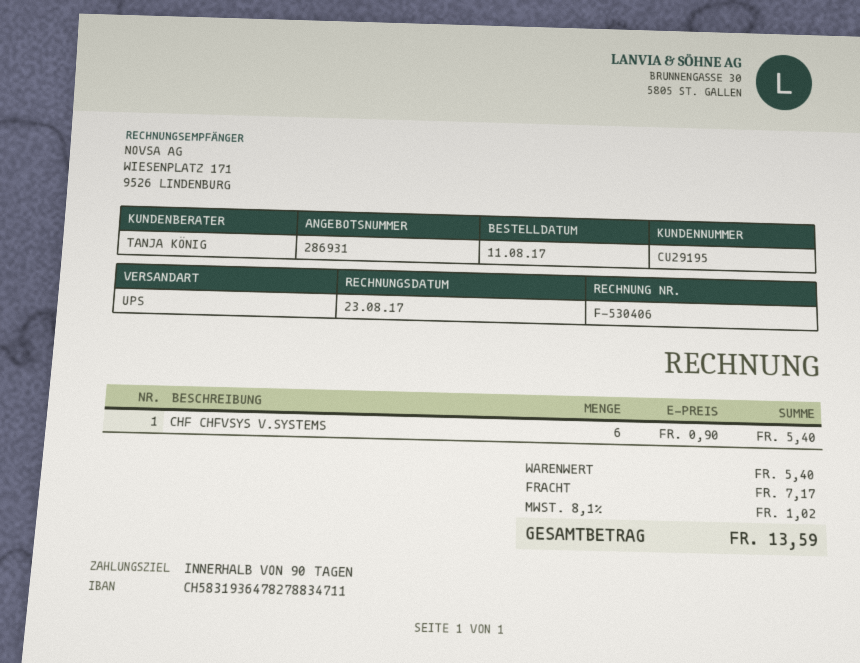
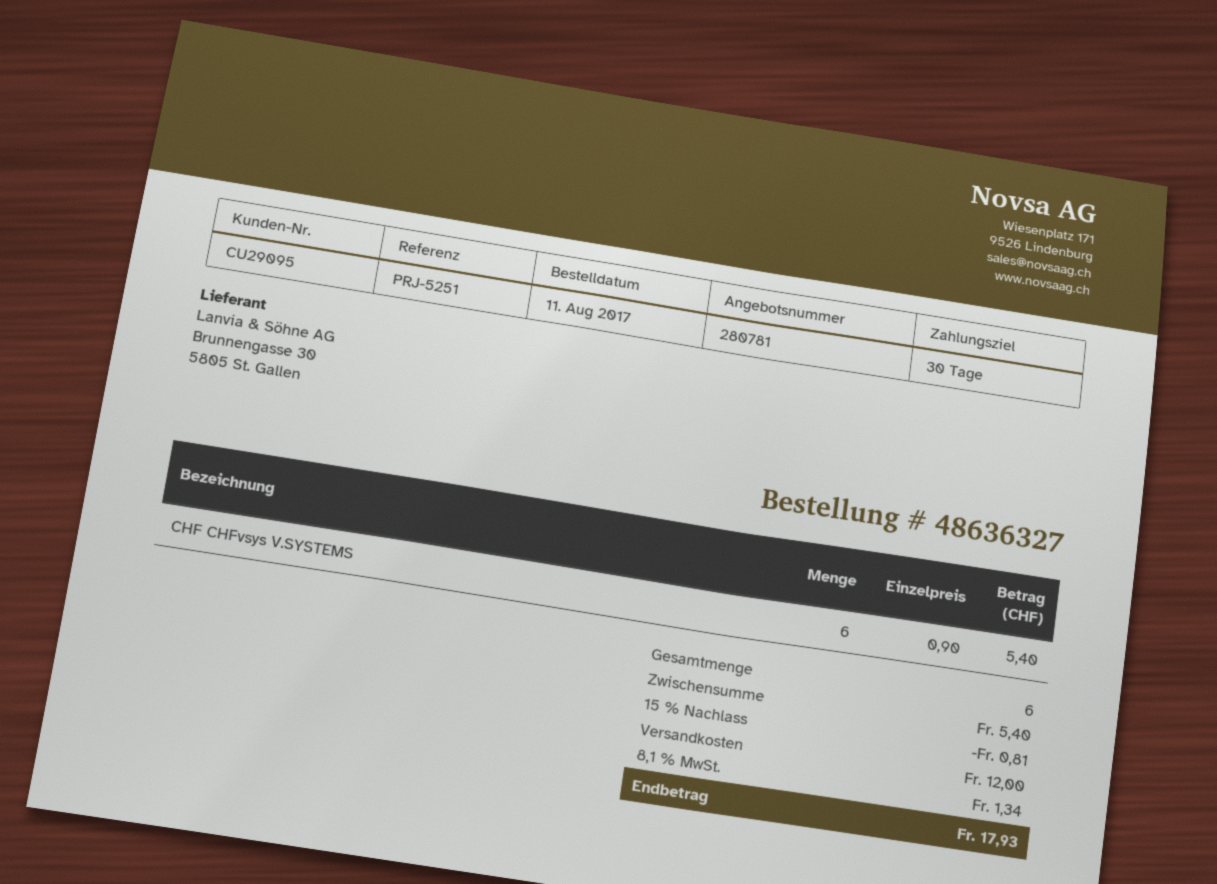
quote number: 286931 -> 280781
payment terms: 90 days -> 30 days
customer number: CU29195 -> CU29095
discount: none -> 15% = 0.81
shipping: 7.17 -> 12.00
tax: 8.1% = 1.02 -> 8.1% = 1.34
total: 13.59 -> 17.93

